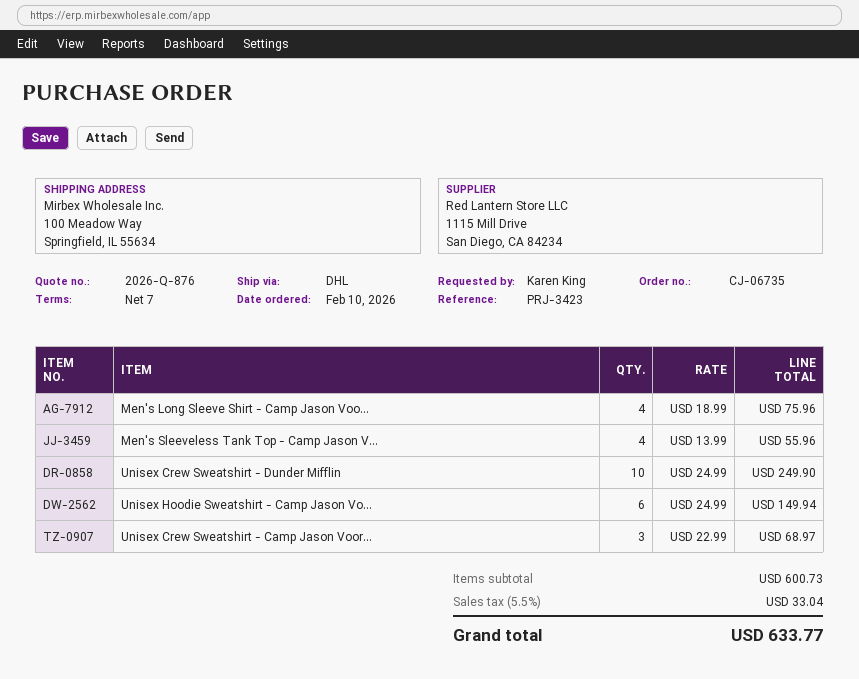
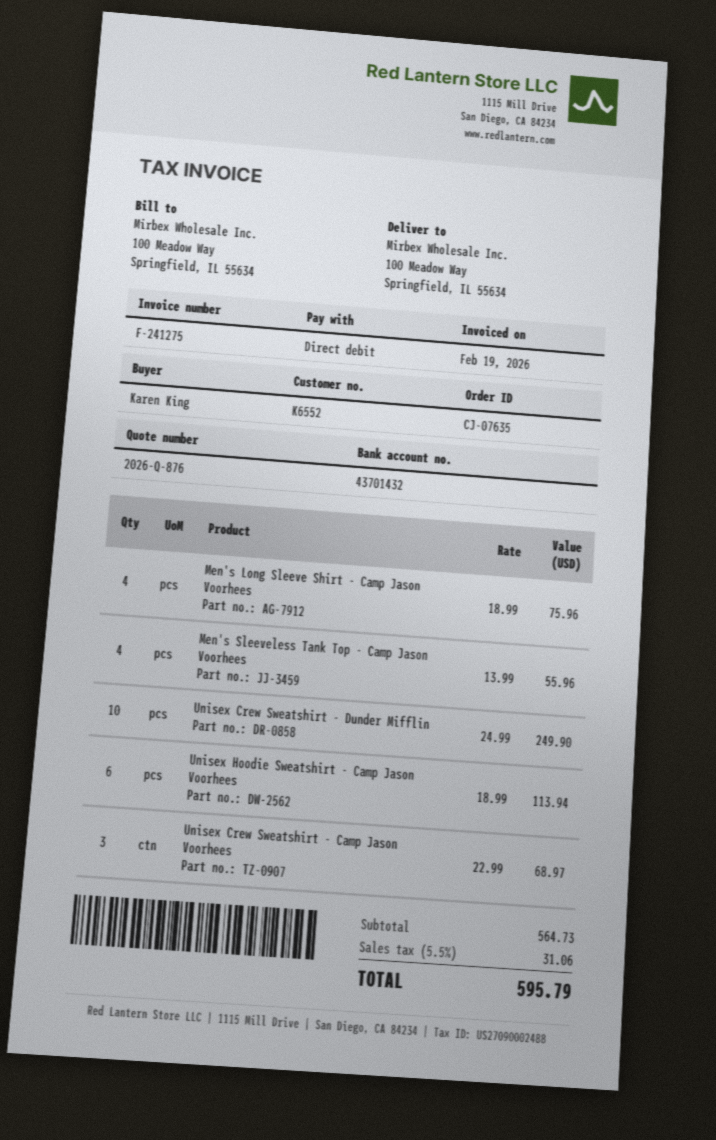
order number: CJ-06735 -> CJ-07635
Unisex Hoodie Sweatshirt - Camp Jason Vo...: 6 x 24.99 = 149.94 -> 6 x 18.99 = 113.94
subtotal: 600.73 -> 564.73
tax: 5.5% = 33.04 -> 5.5% = 31.06
total: 633.77 -> 595.79

